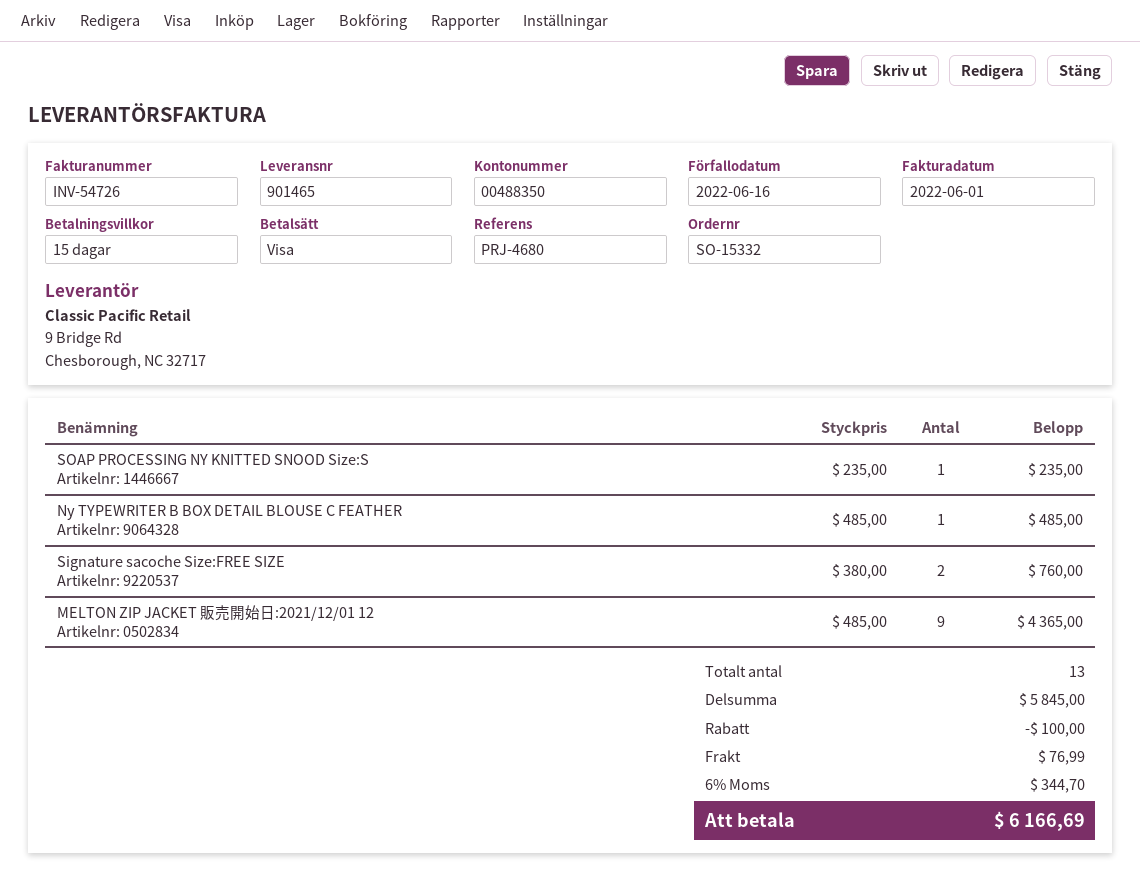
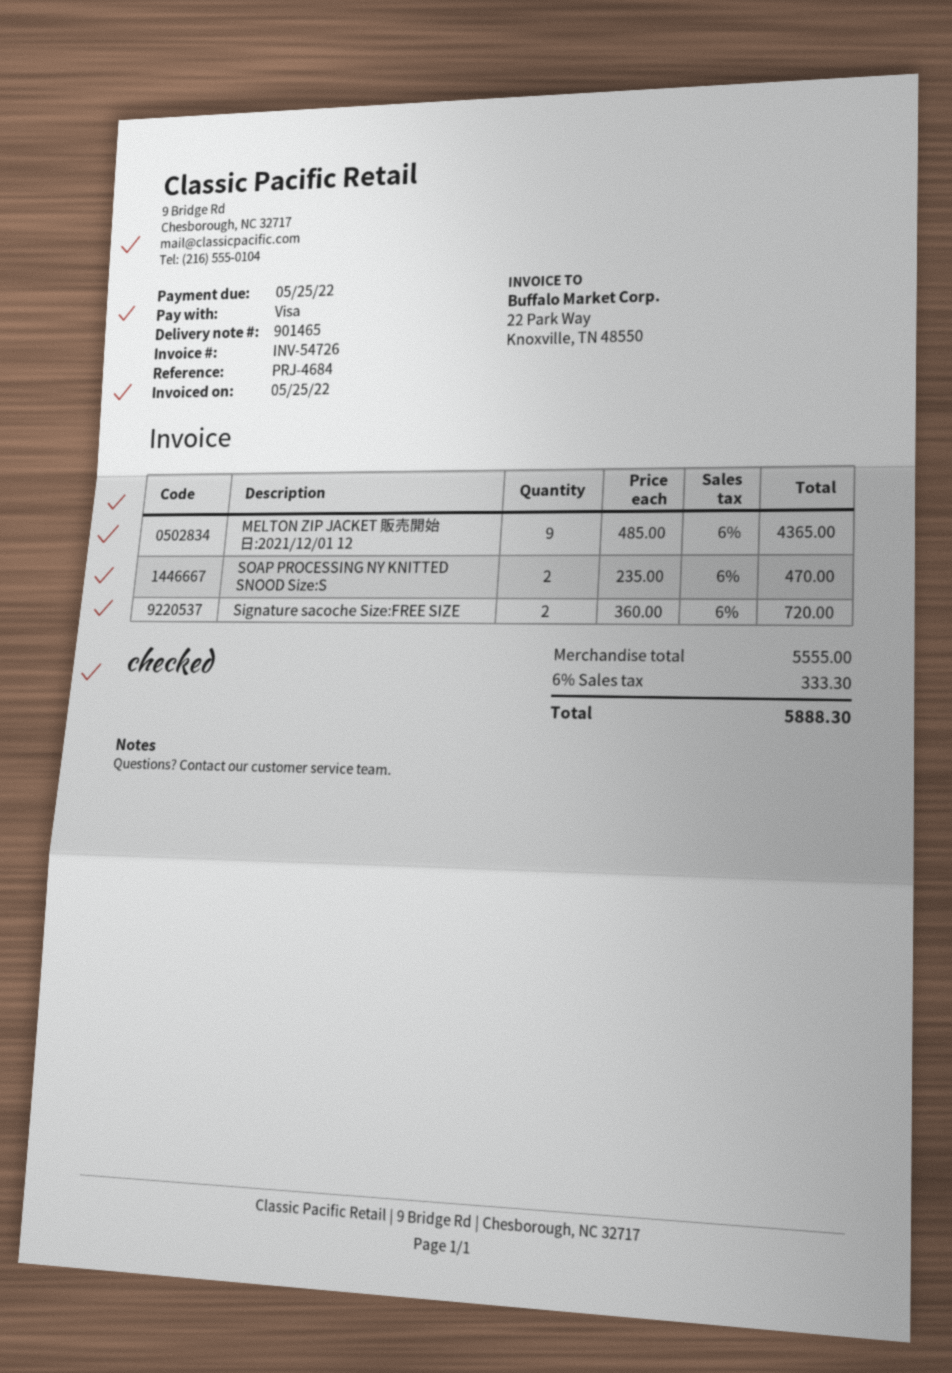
invoice date: 2022-06-01 -> 2022-05-25
due date: 2022-06-16 -> 2022-05-25
reference: PRJ-4680 -> PRJ-4684
SOAP PROCESSING NY KNITTED SNOOD Size:S: 1 x 235.00 = 235.00 -> 2 x 235.00 = 470.00
Ny TYPEWRITER B BOX DETAIL BLOUSE C FEATHER: 1 x 485.00 = 485.00 -> none
Signature sacoche Size:FREE SIZE: 2 x 380.00 = 760.00 -> 2 x 360.00 = 720.00
subtotal: 5845.00 -> 5555.00
discount: 100.00 -> none
shipping: 76.99 -> none
tax: 6% = 344.70 -> 6% = 333.30
total: 6166.69 -> 5888.30

